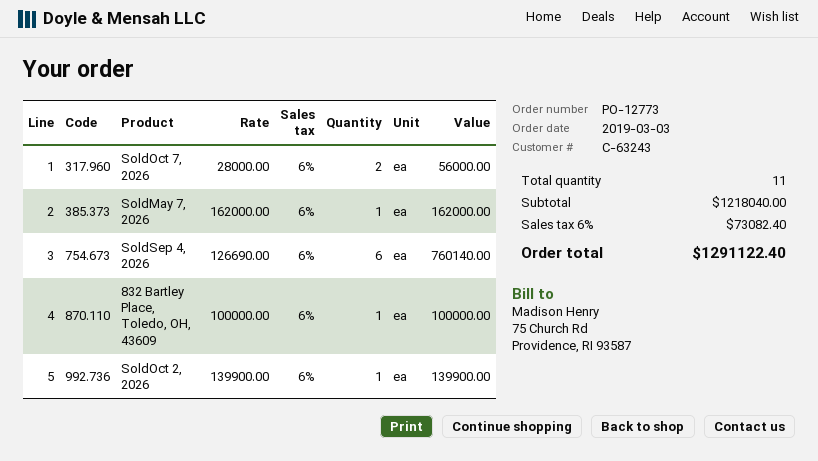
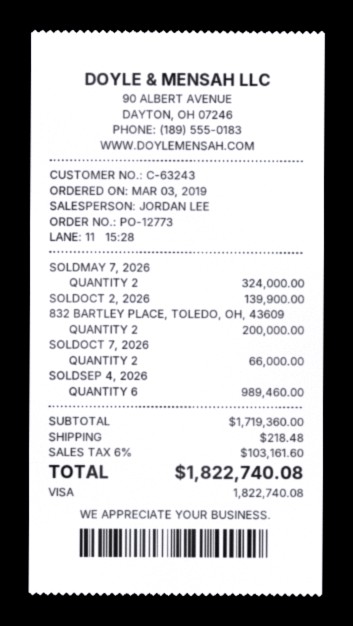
SoldOct 7, 2026: 2 for 56000.00 -> 2 for 66000.00
SoldMay 7, 2026: 1 for 162000.00 -> 2 for 324000.00
SoldSep 4, 2026: 6 for 760140.00 -> 6 for 989460.00
832 Bartley Place, Toledo, OH, 43609: 1 for 100000.00 -> 2 for 200000.00
subtotal: 1218040.00 -> 1719360.00
shipping: none -> 218.48
tax: 6% = 73082.40 -> 6% = 103161.60
total: 1291122.40 -> 1822740.08

